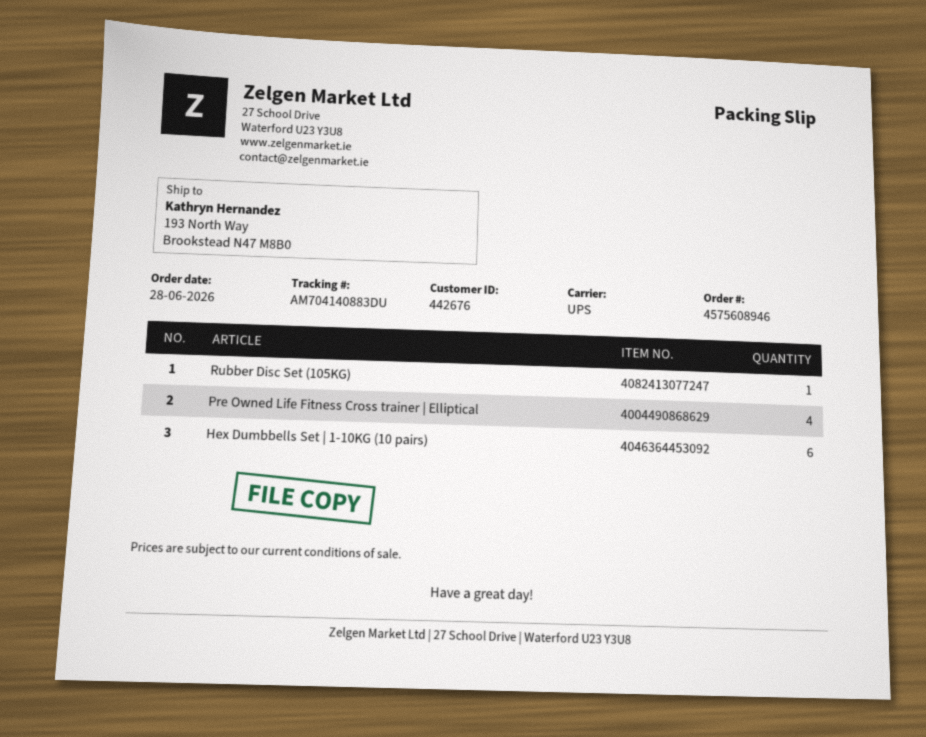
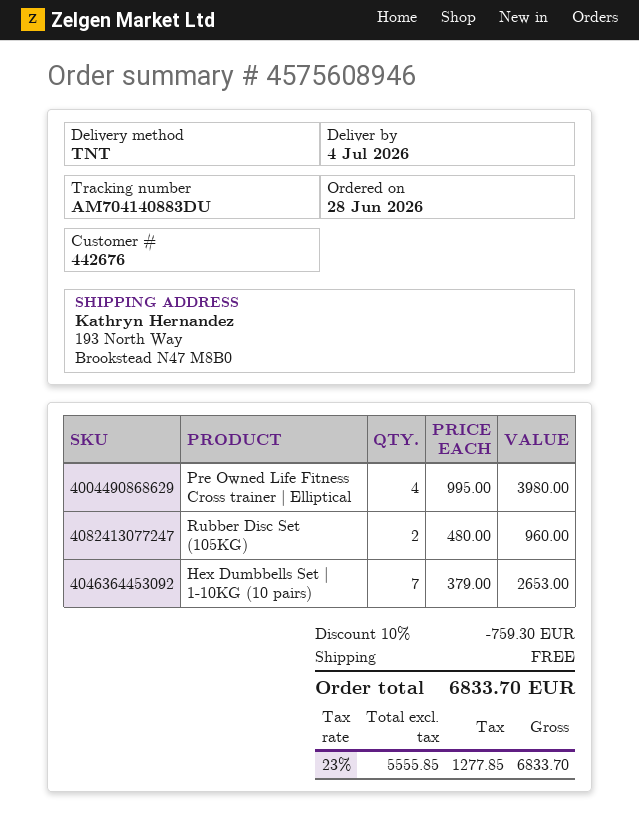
shipping method: UPS -> TNT
Rubber Disc Set (105KG): 1 -> 2
Hex Dumbbells Set | 1-10KG (10 pairs): 6 -> 7

